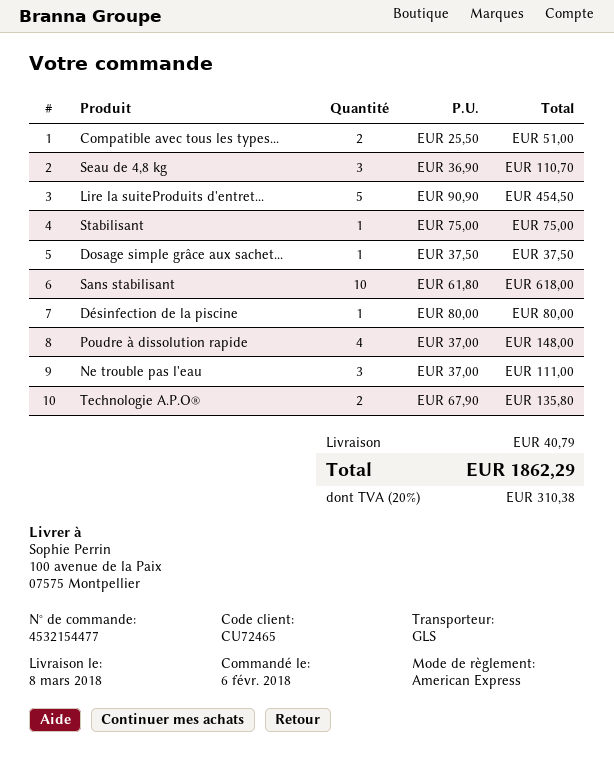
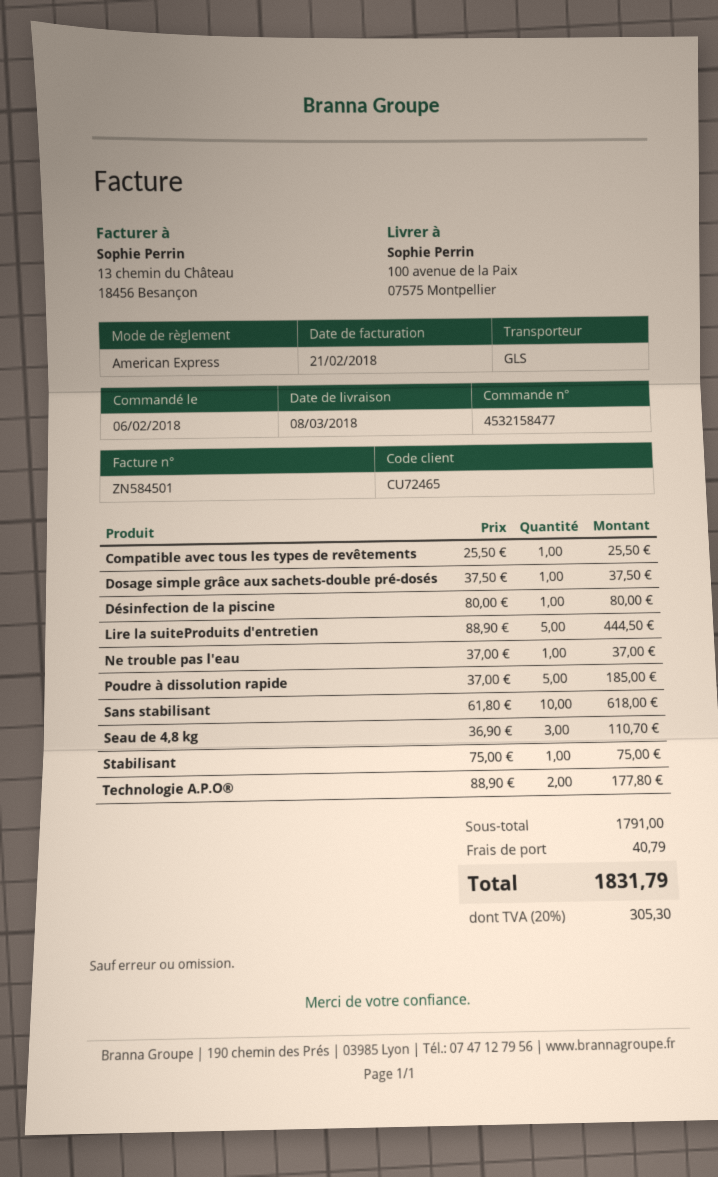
order number: 4532154477 -> 4532158477
Compatible avec tous les types...: 2 x 25.50 = 51.00 -> 1 x 25.50 = 25.50
Lire la suiteProduits d'entret...: 5 x 90.90 = 454.50 -> 5 x 88.90 = 444.50
Poudre à dissolution rapide: 4 x 37.00 = 148.00 -> 5 x 37.00 = 185.00
Ne trouble pas l'eau: 3 x 37.00 = 111.00 -> 1 x 37.00 = 37.00
Technologie A.P.O®: 2 x 67.90 = 135.80 -> 2 x 88.90 = 177.80
tax: 20% = 310.38 -> 20% = 305.30
total: 1862.29 -> 1831.79

